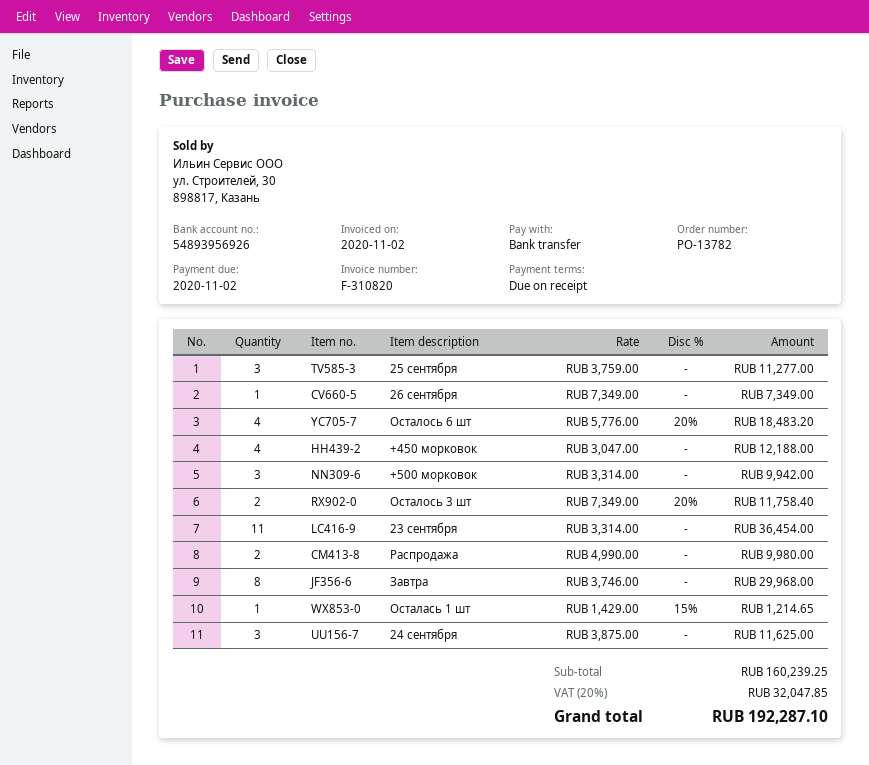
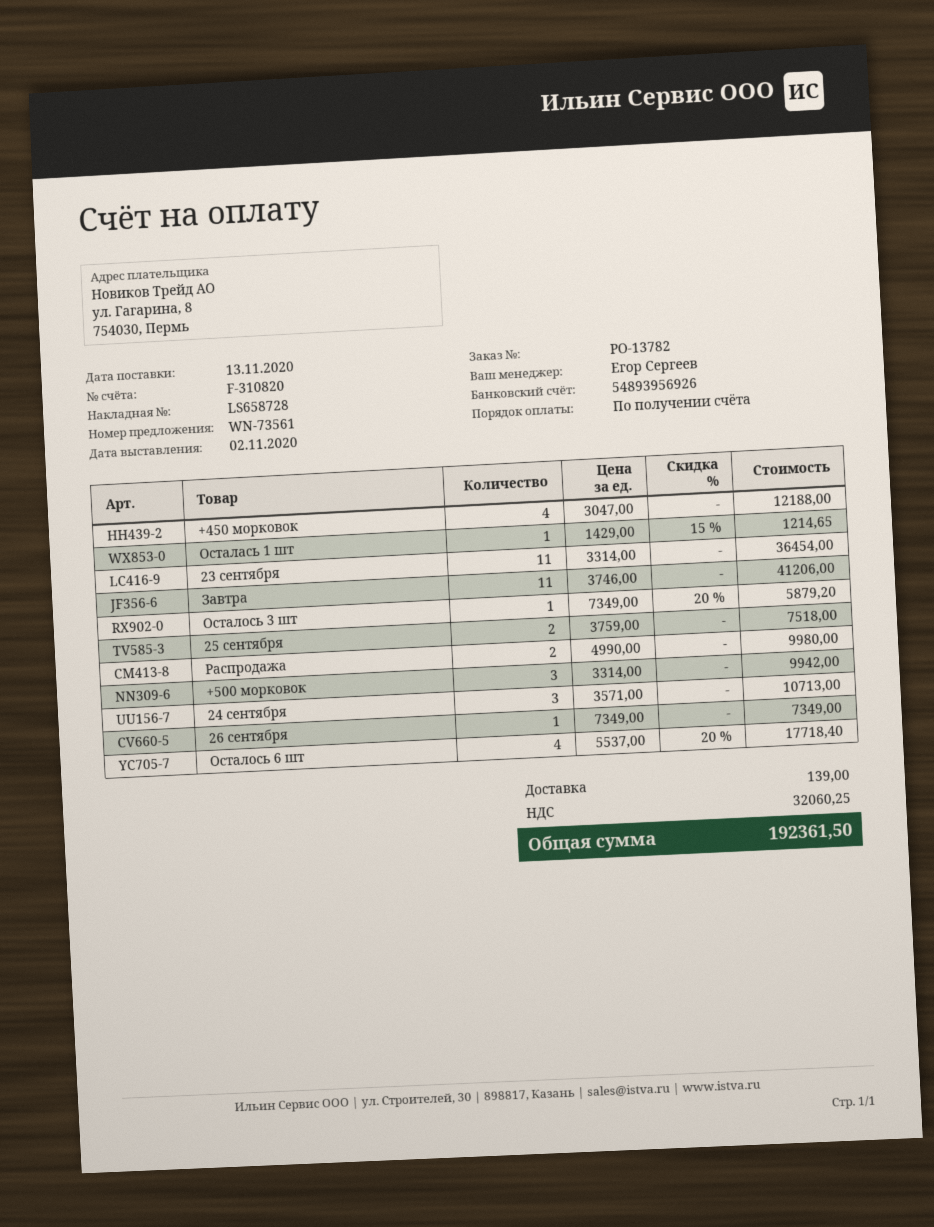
25 сентября: 3 x 3759.00 = 11277.00 -> 2 x 3759.00 = 7518.00
Осталось 6 шт: 4 x 5776.00 - 20% = 18483.20 -> 4 x 5537.00 - 20% = 17718.40
Осталось 3 шт: 2 x 7349.00 - 20% = 11758.40 -> 1 x 7349.00 - 20% = 5879.20
Завтра: 8 x 3746.00 = 29968.00 -> 11 x 3746.00 = 41206.00
24 сентября: 3 x 3875.00 = 11625.00 -> 3 x 3571.00 = 10713.00
shipping: none -> 139.00
tax: 32047.85 -> 32060.25
total: 192287.10 -> 192361.50

